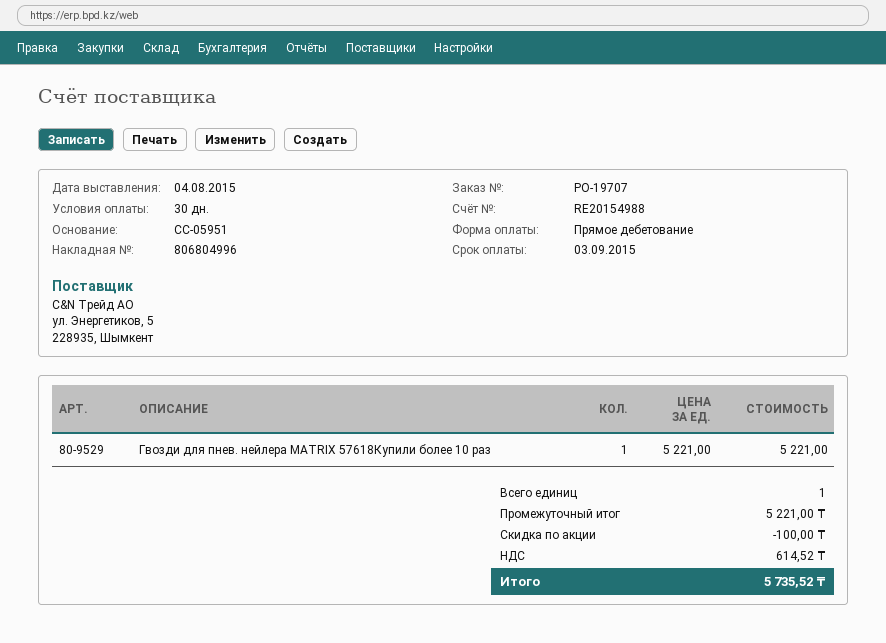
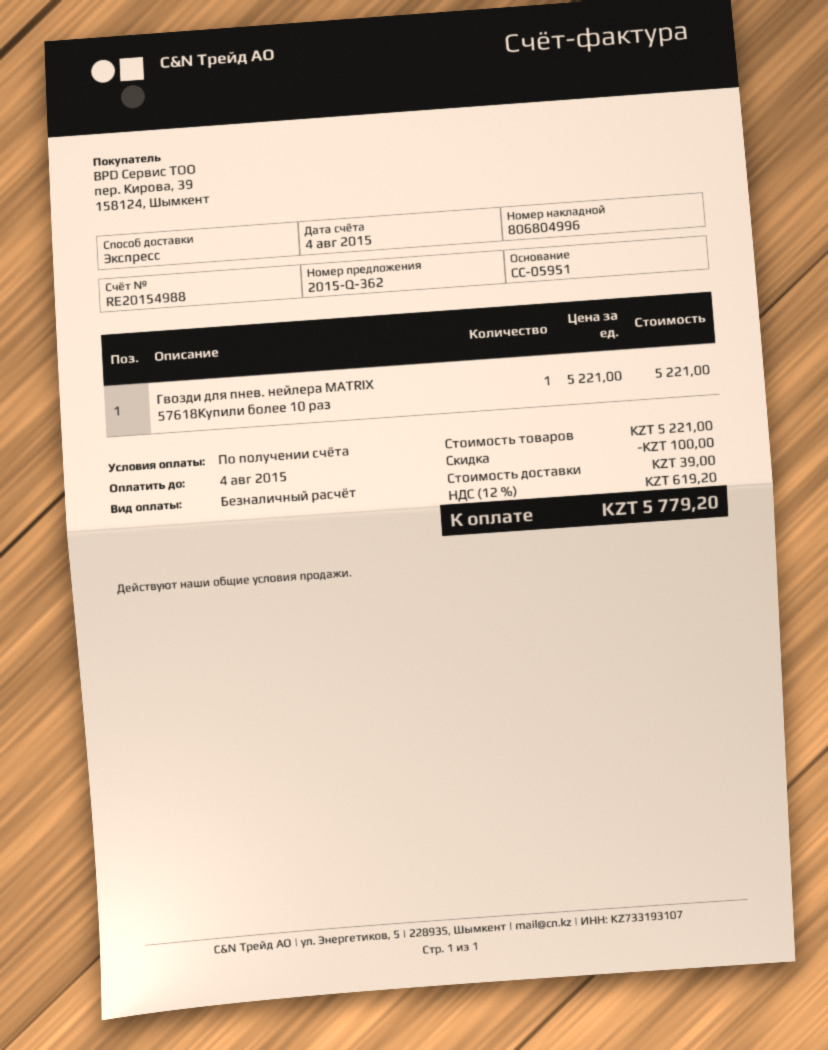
payment terms: 30 days -> on receipt
due date: 2015-09-03 -> 2015-08-04
payment method: direct debit -> bank transfer
shipping: none -> 39.00
tax: 614.52 -> 619.20
total: 5735.52 -> 5779.20

